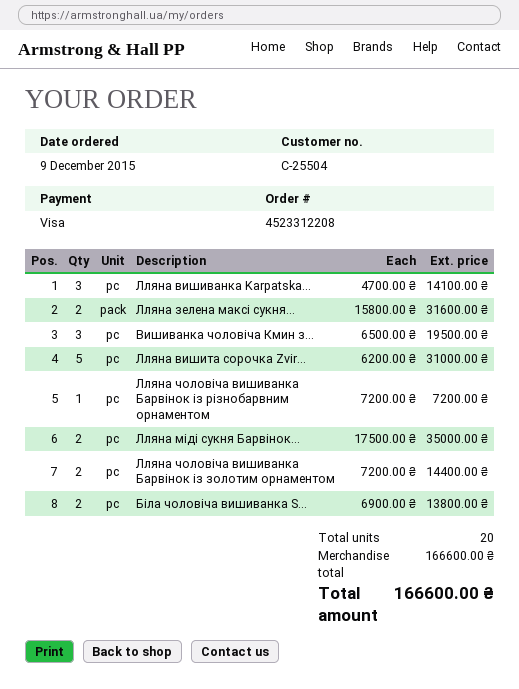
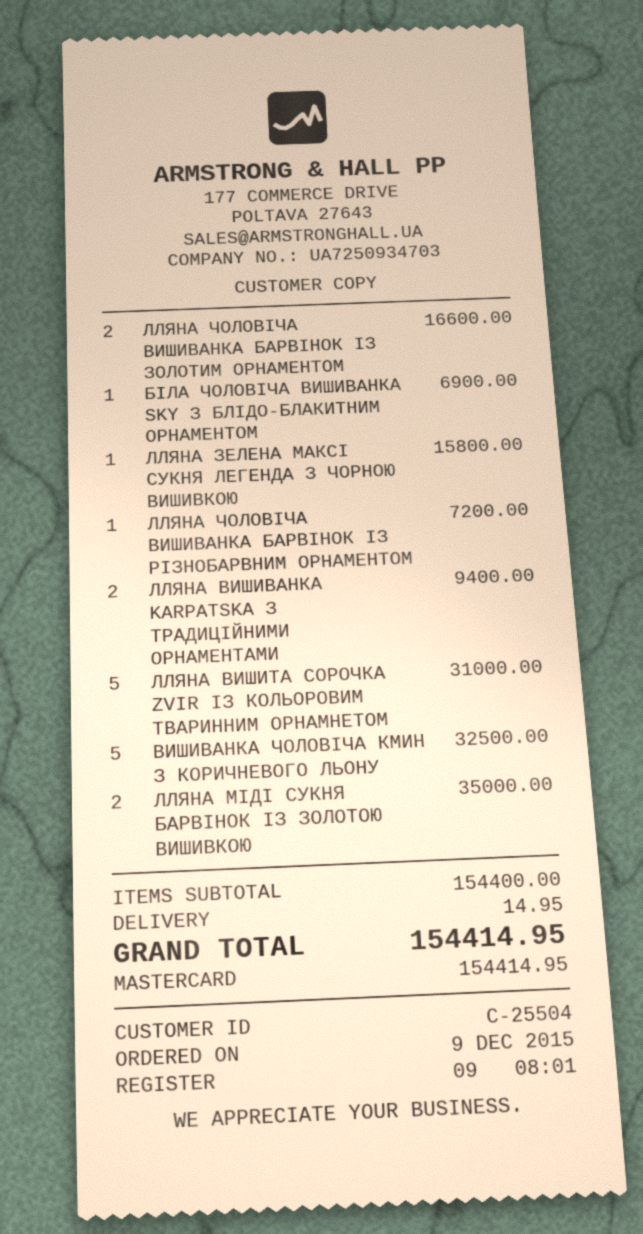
payment method: Visa -> Mastercard
Лляна вишиванка Karpatska...: 3 for 14100.00 -> 2 for 9400.00
Лляна зелена максі сукня...: 2 for 31600.00 -> 1 for 15800.00
Вишиванка чоловіча Кмин з...: 3 for 19500.00 -> 5 for 32500.00
Лляна чоловіча вишиванка Барвінок із золотим орнаментом: 2 for 14400.00 -> 2 for 16600.00
Біла чоловіча вишиванка S...: 2 for 13800.00 -> 1 for 6900.00
subtotal: 166600.00 -> 154400.00
shipping: none -> 14.95
total: 166600.00 -> 154414.95

